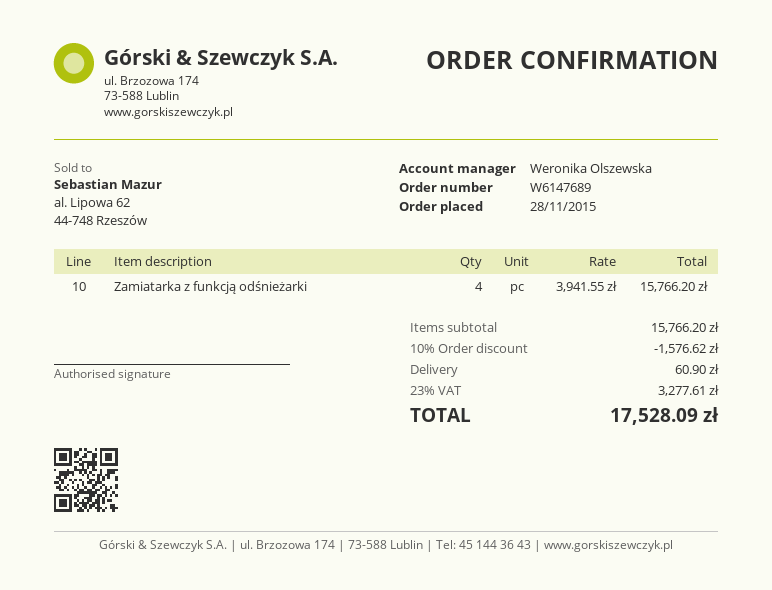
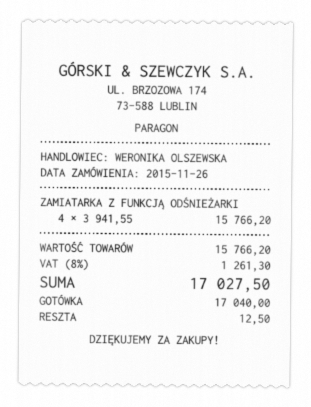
order date: 2015-11-28 -> 2015-11-26
discount: 10% = 1576.62 -> none
shipping: 60.90 -> none
tax: 23% = 3277.61 -> 8% = 1261.30
total: 17528.09 -> 17027.50

